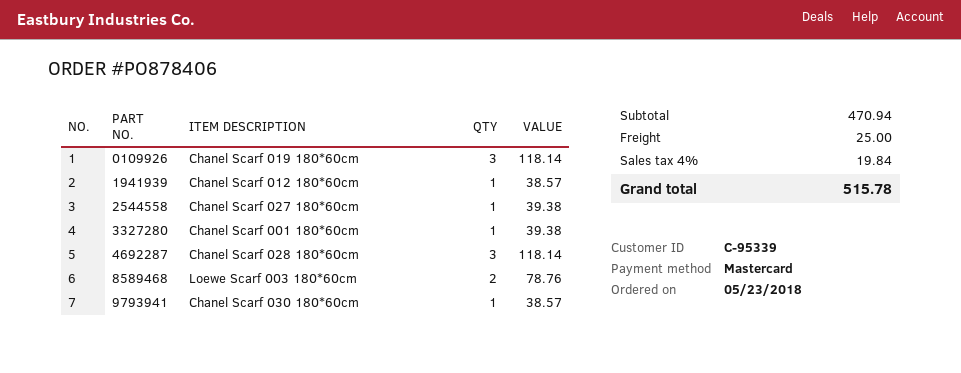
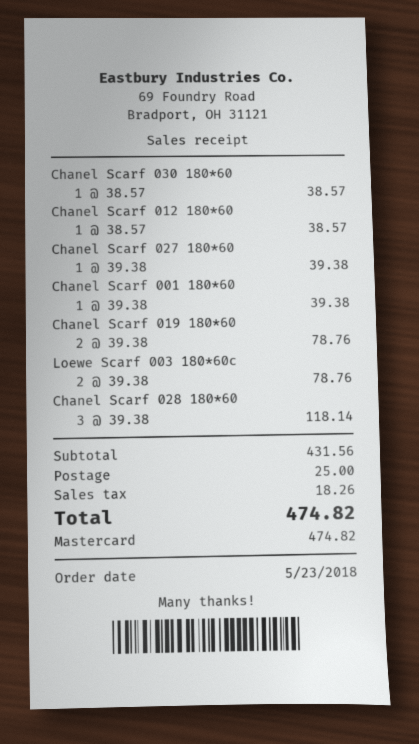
Chanel Scarf 019 180*60cm: 3 for 118.14 -> 2 for 78.76
subtotal: 470.94 -> 431.56
tax: 19.84 -> 18.26
total: 515.78 -> 474.82

